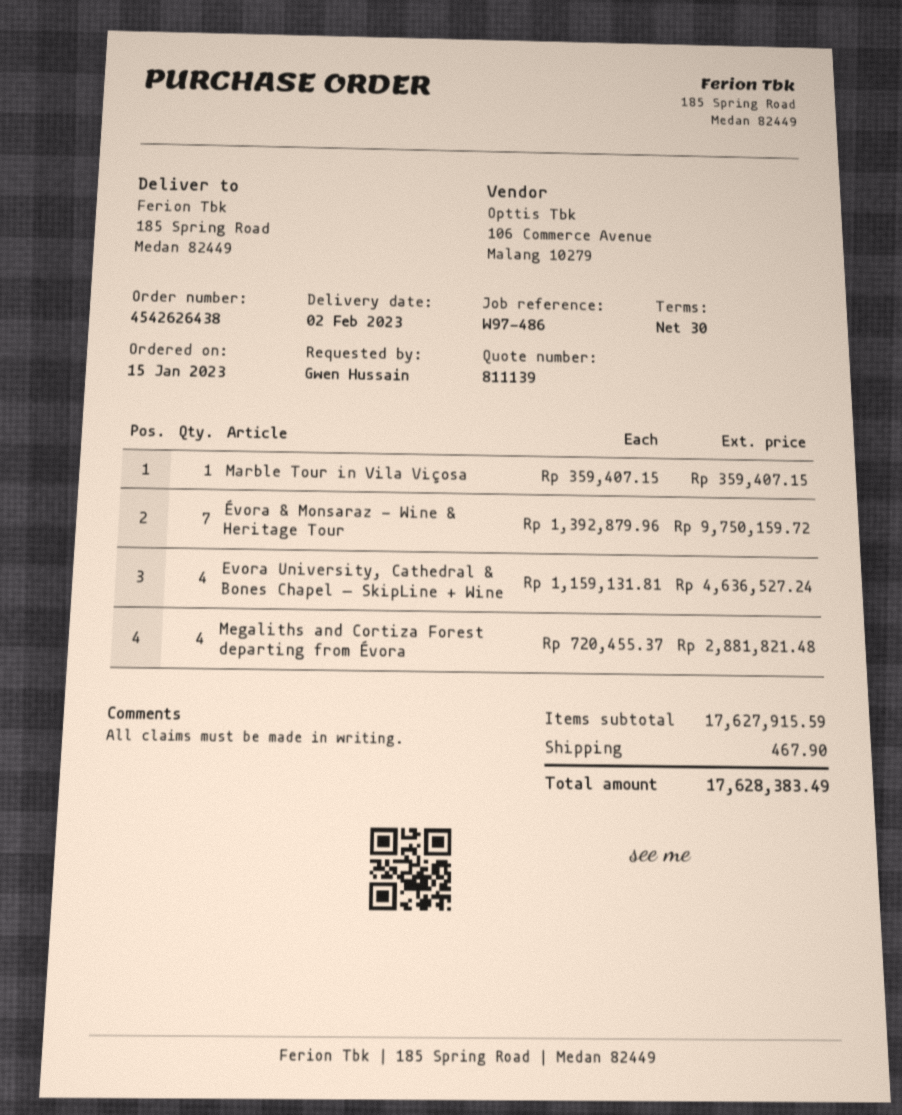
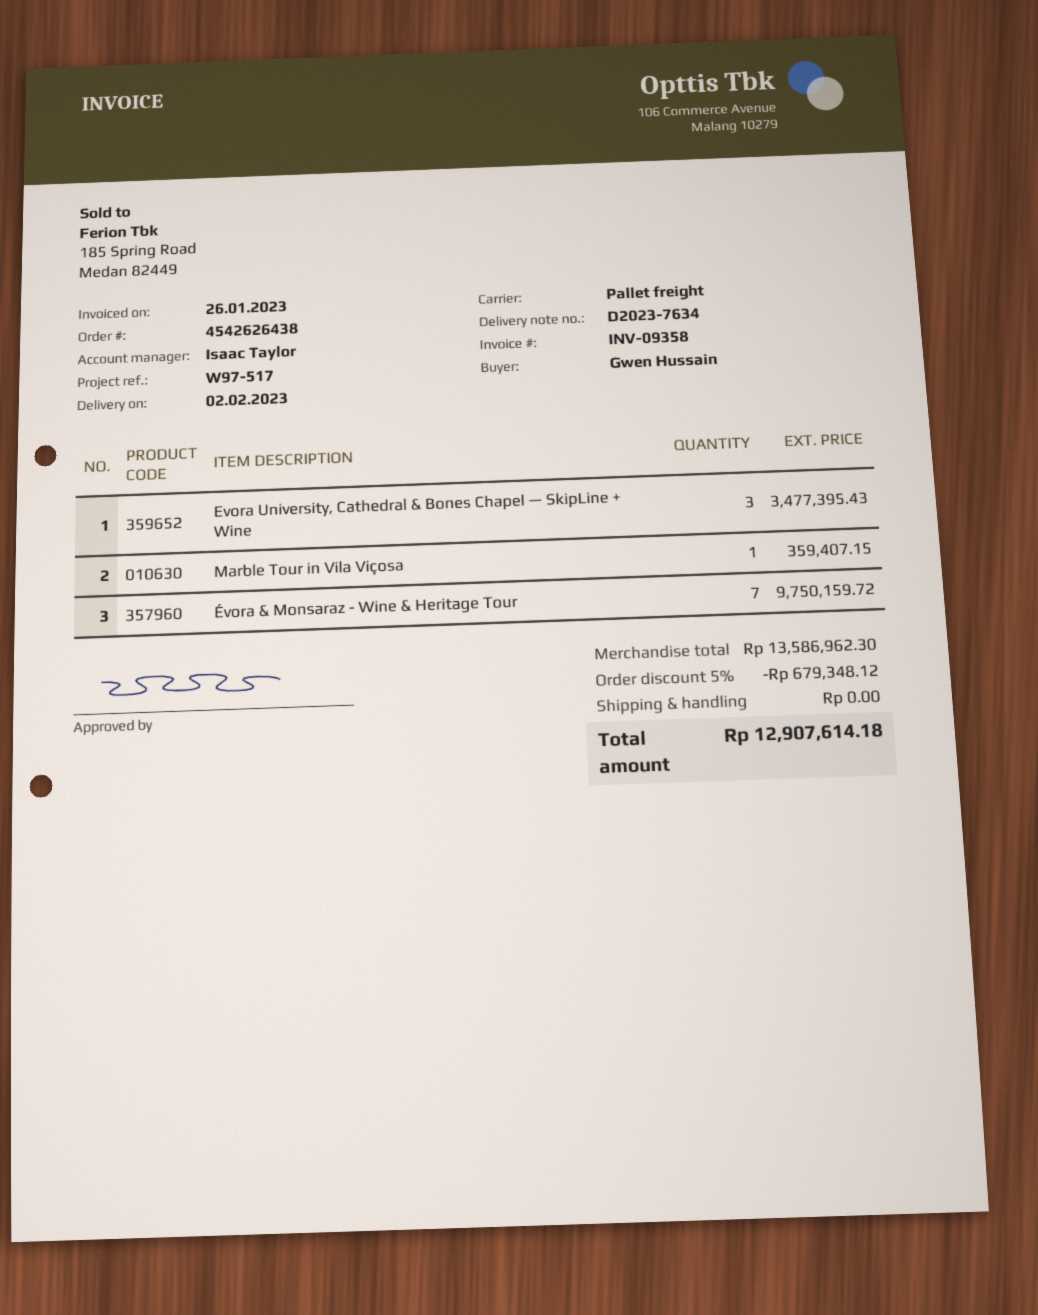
reference: W97-486 -> W97-517
Evora University, Cathedral & Bones Chapel — SkipLine + Wine: 4 for 4636527.24 -> 3 for 3477395.43
Megaliths and Cortiza Forest departing from Évora: 4 for 2881821.48 -> none
subtotal: 17627915.59 -> 13586962.30
discount: none -> 5% = 679348.12
shipping: 467.90 -> 0.00
total: 17628383.49 -> 12907614.18

